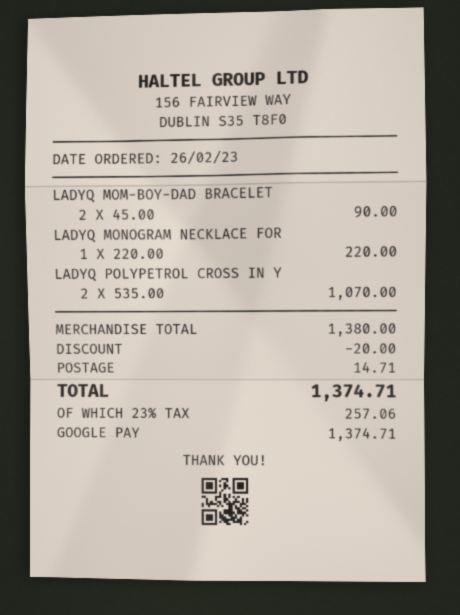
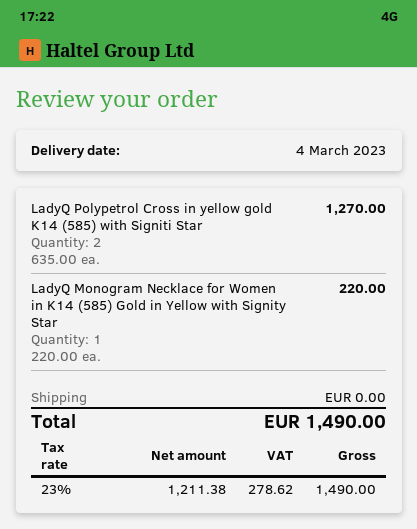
LADYQ MOM-BOY-DAD BRACELET: 2 x 45.00 = 90.00 -> none
LADYQ POLYPETROL CROSS IN Y: 2 x 535.00 = 1070.00 -> 2 x 635.00 = 1270.00
discount: 20.00 -> none
shipping: 14.71 -> 0.00
tax: 23% = 257.06 -> 23% = 278.62
total: 1374.71 -> 1490.00

